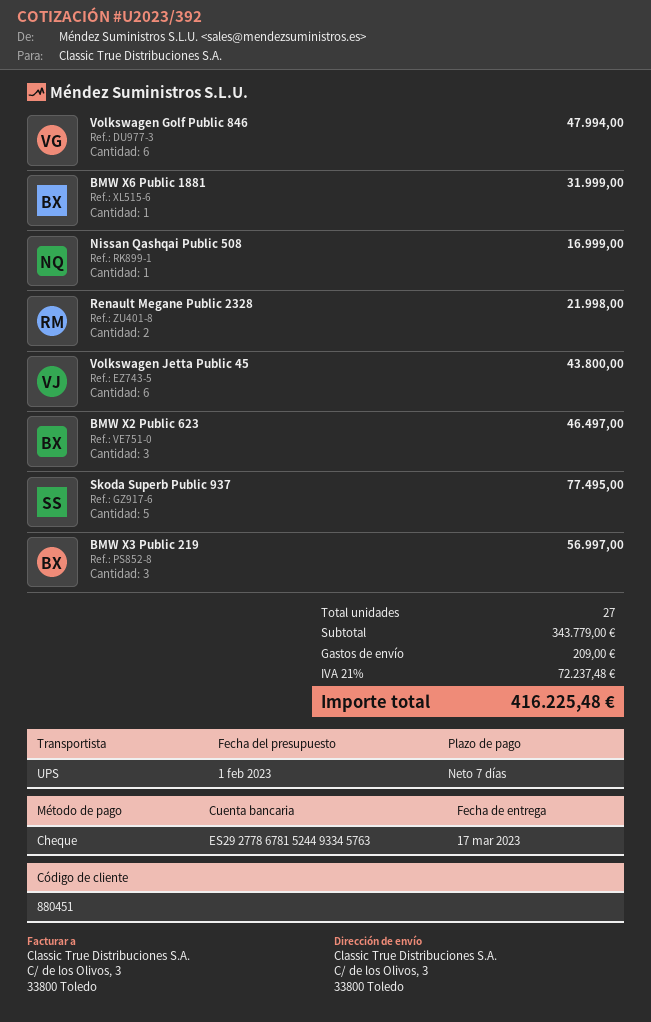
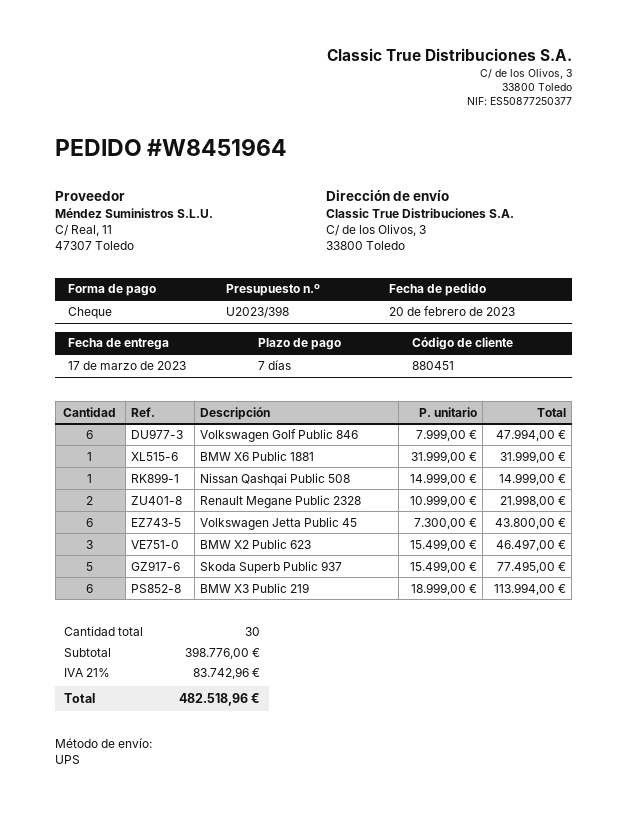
quote number: U2023/392 -> U2023/398
Nissan Qashqai Public 508: 1 for 16999.00 -> 1 for 14999.00
BMW X3 Public 219: 3 for 56997.00 -> 6 for 113994.00
total quantity: 27 -> 30
subtotal: 343779.00 -> 398776.00
shipping: 209.00 -> none
tax: 21% = 72237.48 -> 21% = 83742.96
total: 416225.48 -> 482518.96

